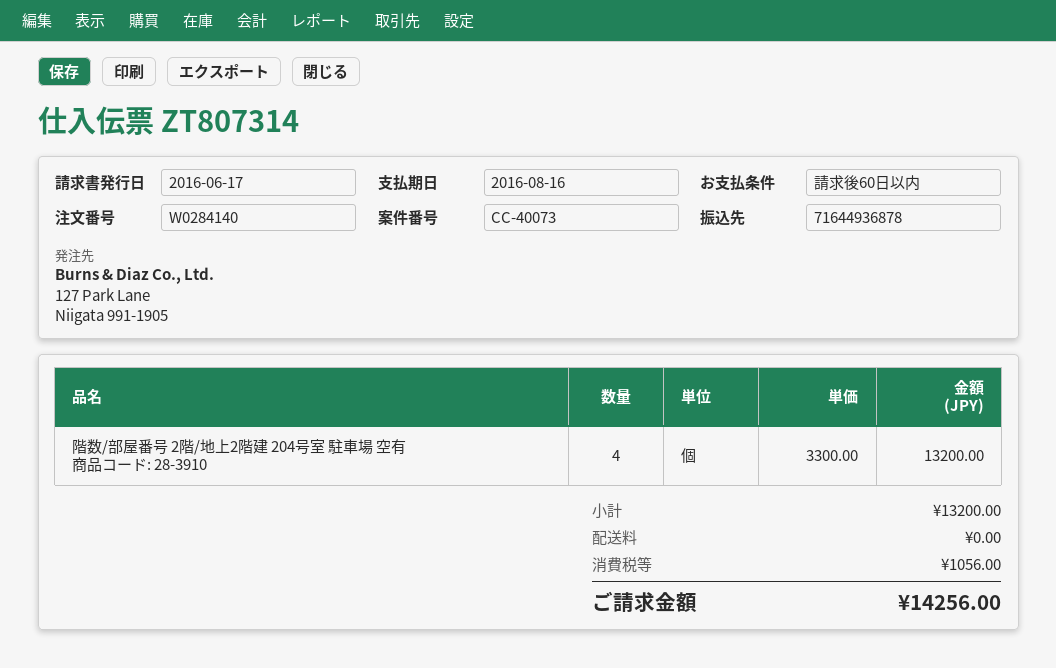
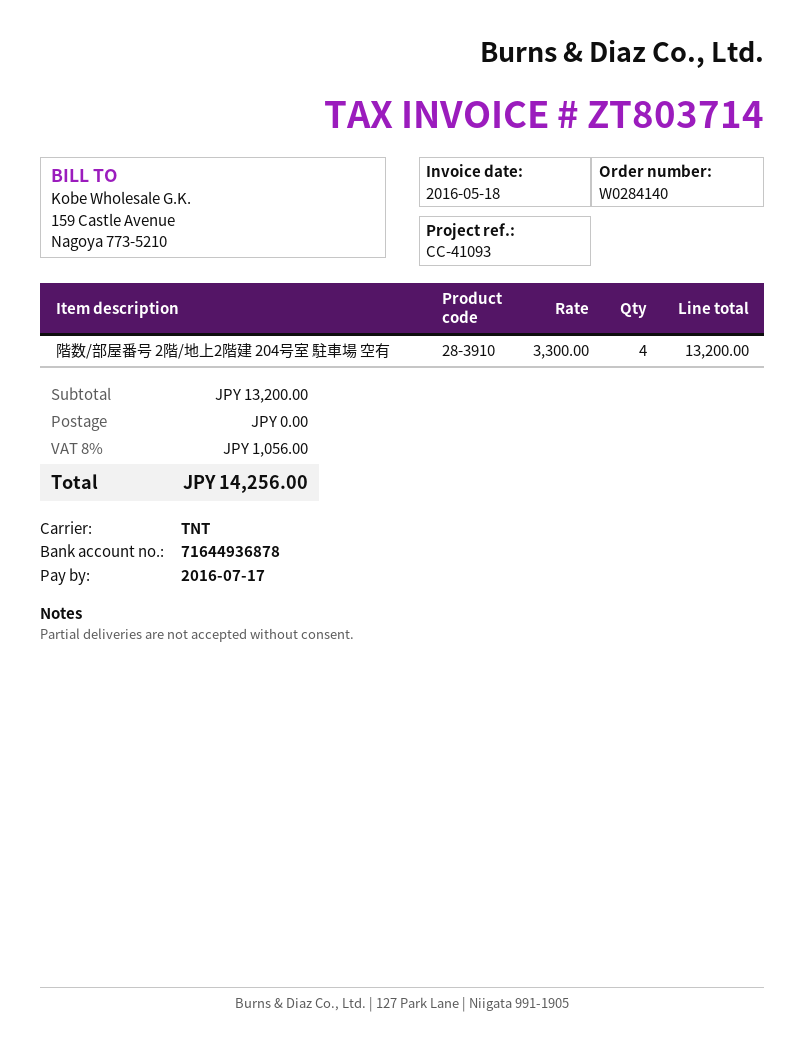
invoice number: ZT807314 -> ZT803714
invoice date: 2016-06-17 -> 2016-05-18
due date: 2016-08-16 -> 2016-07-17
reference: CC-40073 -> CC-41093

